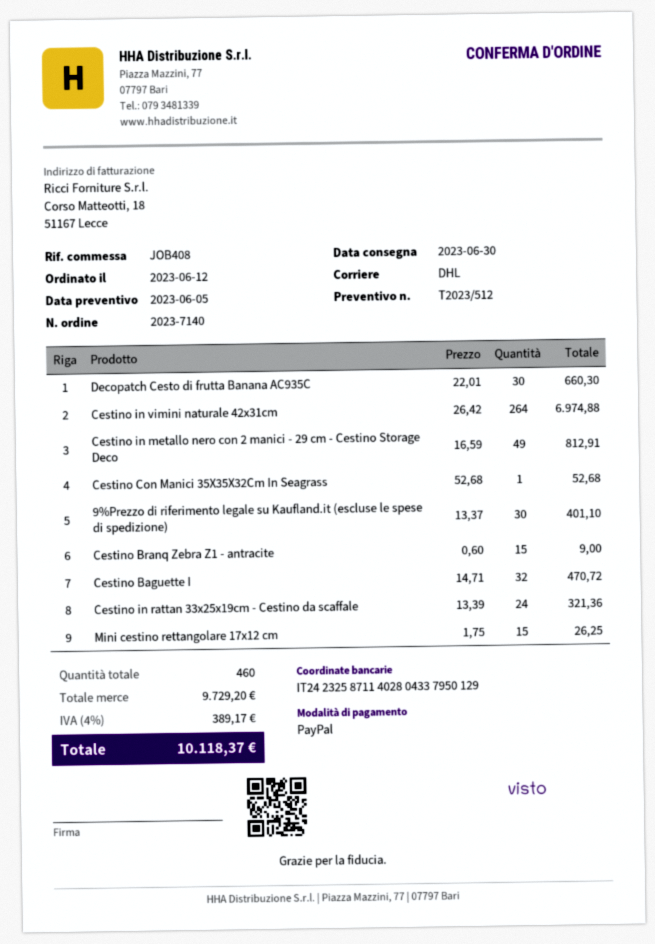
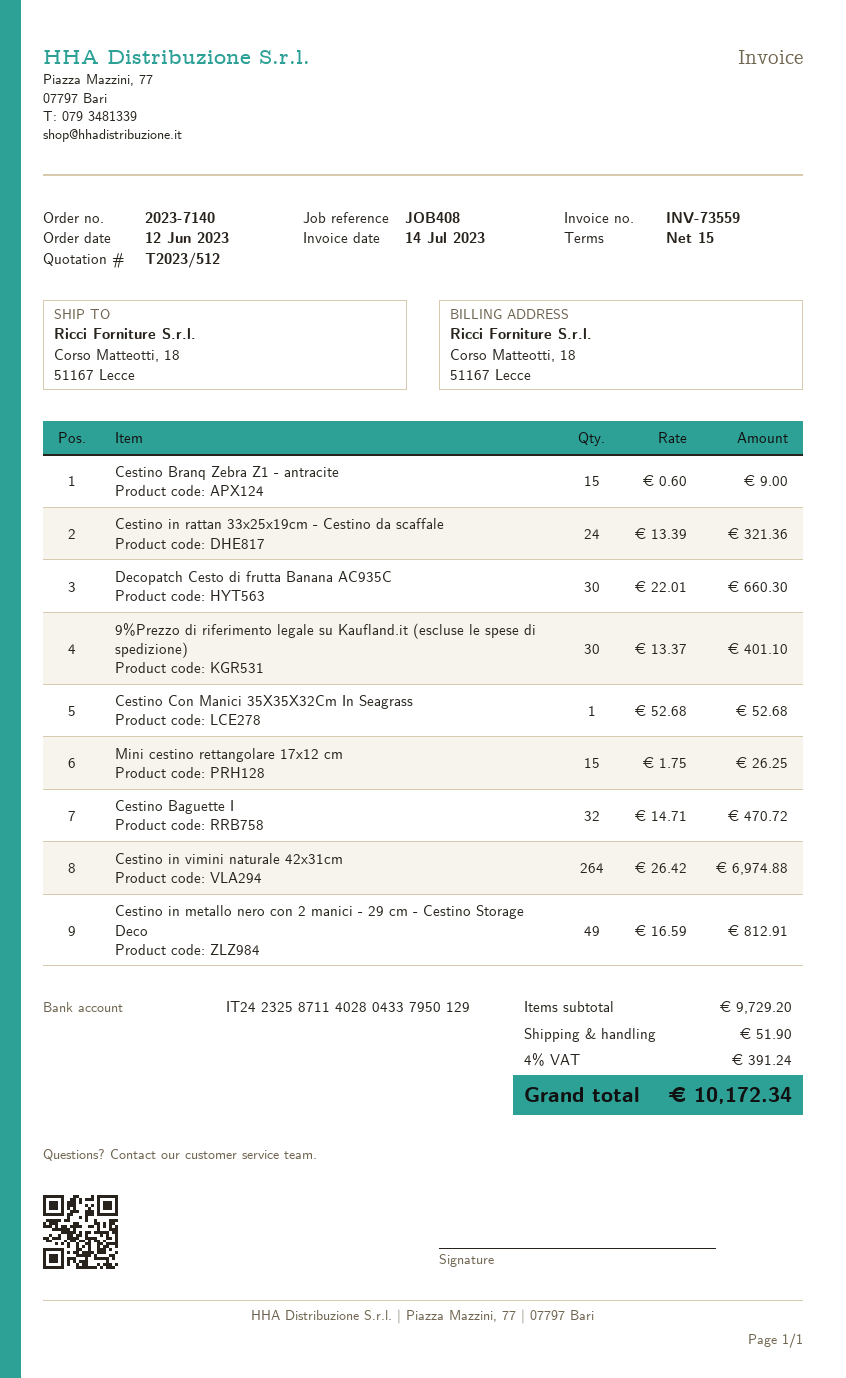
shipping: none -> 51.90
tax: 4% = 389.17 -> 4% = 391.24
total: 10118.37 -> 10172.34

